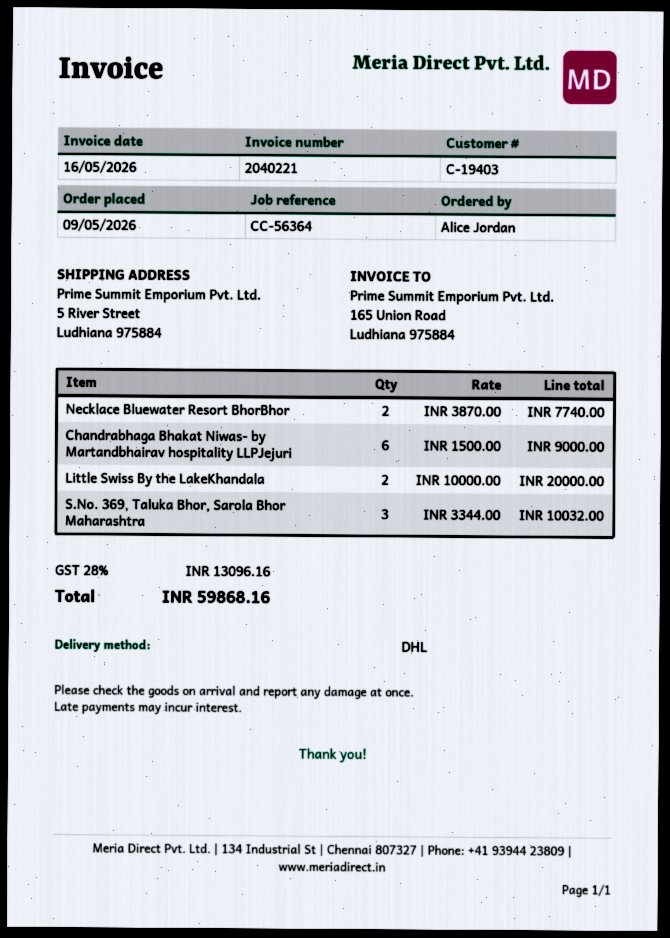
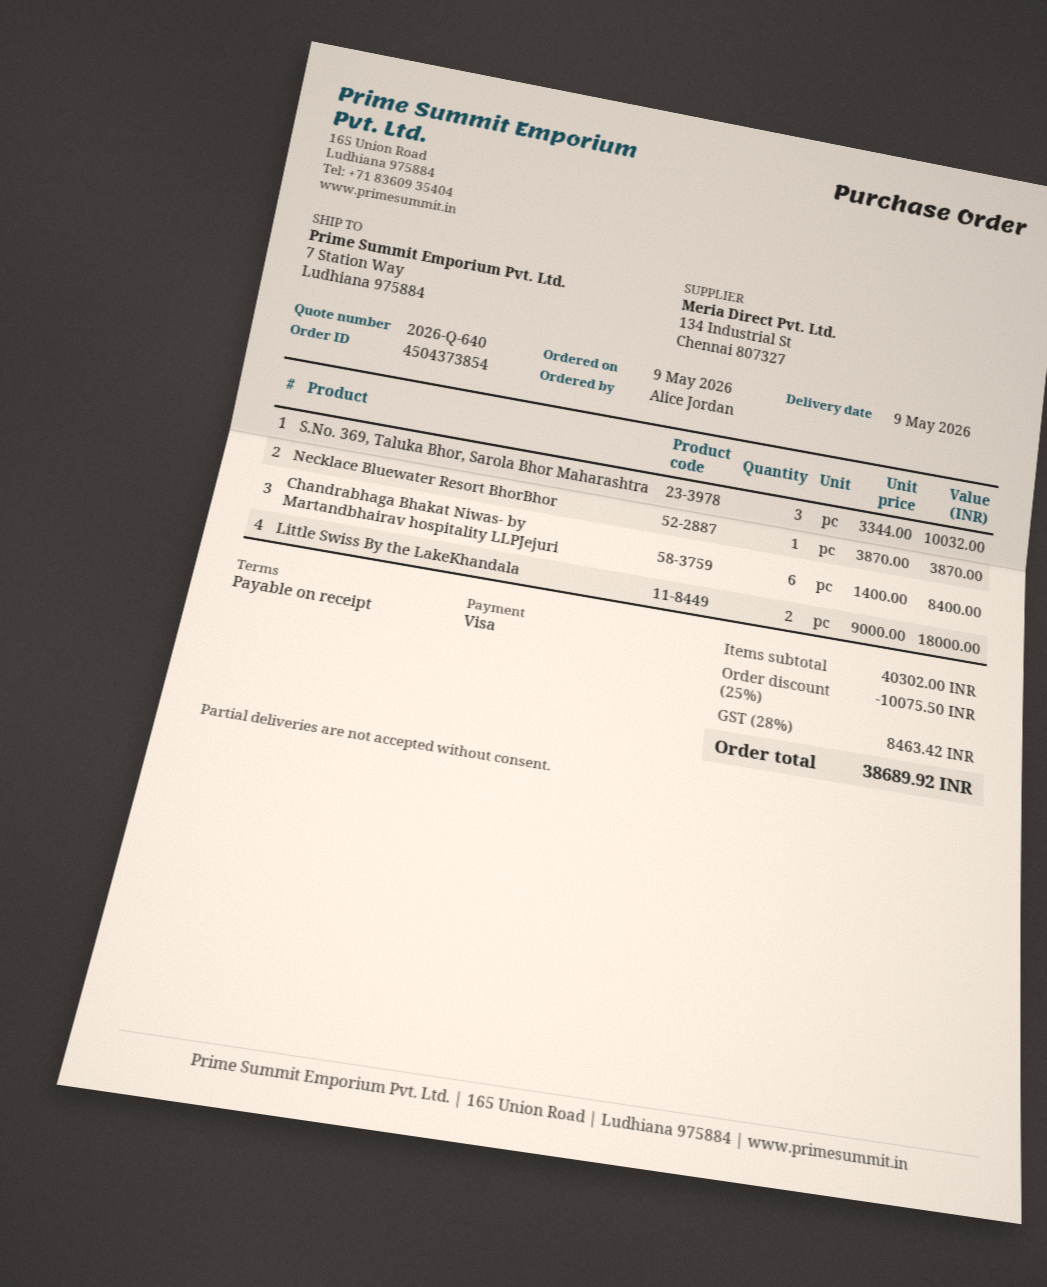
ship to: 5 River Street, Ludhiana 975884 -> 7 Station Way, Ludhiana 975884
Necklace Bluewater Resort BhorBhor: 2 x 3870.00 = 7740.00 -> 1 x 3870.00 = 3870.00
Chandrabhaga Bhakat Niwas- by Martandbhairav hospitality LLPJejuri: 6 x 1500.00 = 9000.00 -> 6 x 1400.00 = 8400.00
Little Swiss By the LakeKhandala: 2 x 10000.00 = 20000.00 -> 2 x 9000.00 = 18000.00
discount: none -> 25% = 10075.50
tax: 28% = 13096.16 -> 28% = 8463.42
total: 59868.16 -> 38689.92

